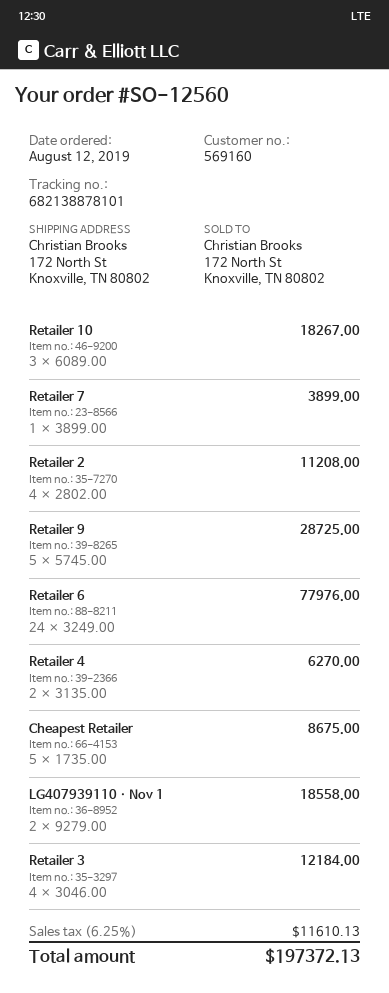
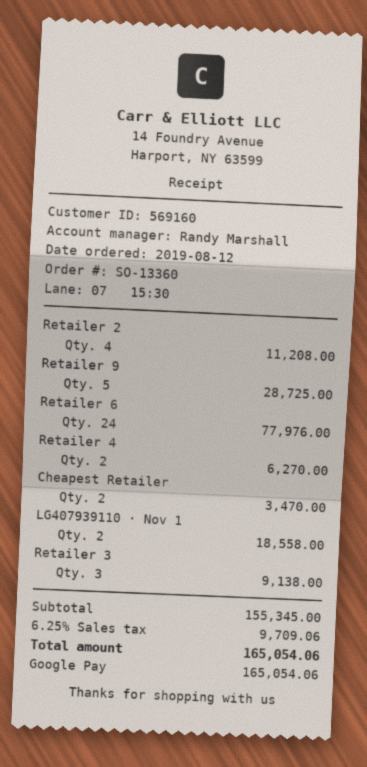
order number: SO-12560 -> SO-13360
Retailer 10: 3 for 18267.00 -> none
Retailer 7: 1 for 3899.00 -> none
Cheapest Retailer: 5 for 8675.00 -> 2 for 3470.00
Retailer 3: 4 for 12184.00 -> 3 for 9138.00
tax: 6.25% = 11610.13 -> 6.25% = 9709.06
total: 197372.13 -> 165054.06

